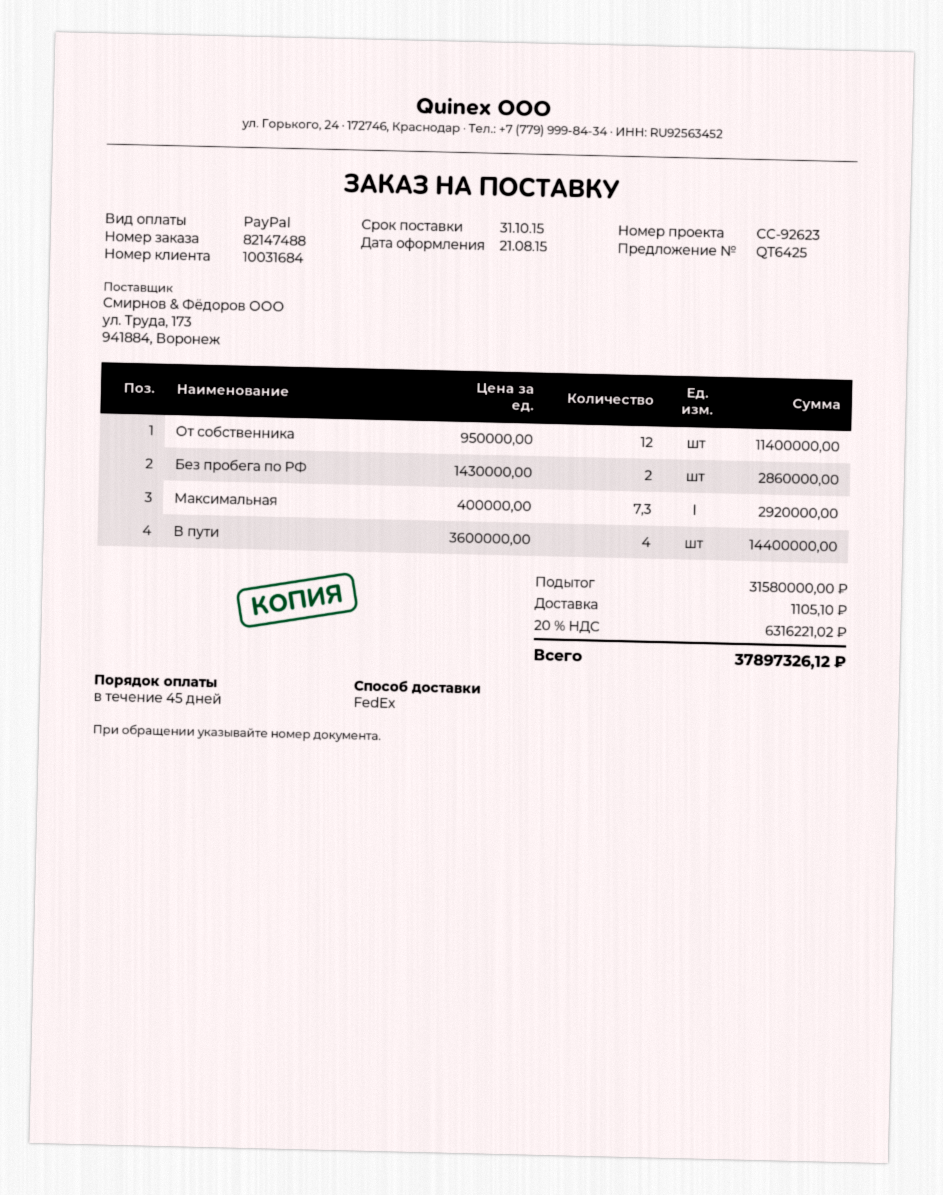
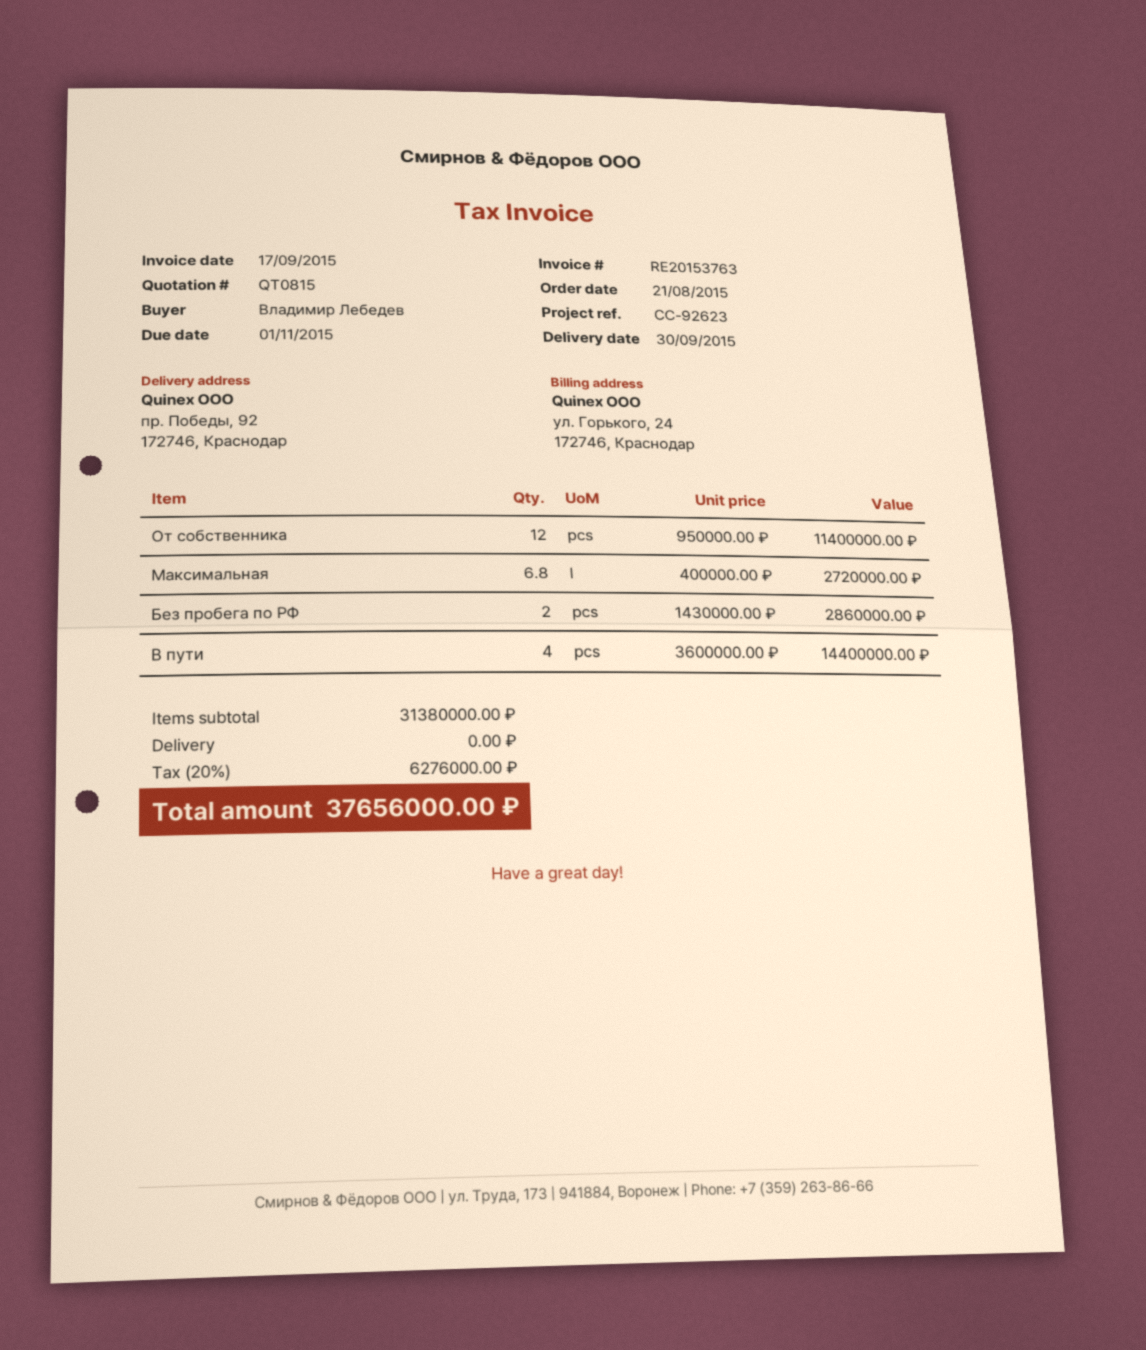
quote number: QT6425 -> QT0815
delivery date: 2015-10-31 -> 2015-09-30
Максимальная: 7.3 x 400000.00 = 2920000.00 -> 6.8 x 400000.00 = 2720000.00
subtotal: 31580000.00 -> 31380000.00
shipping: 1105.10 -> 0.00
tax: 20% = 6316221.02 -> 20% = 6276000.00
total: 37897326.12 -> 37656000.00

